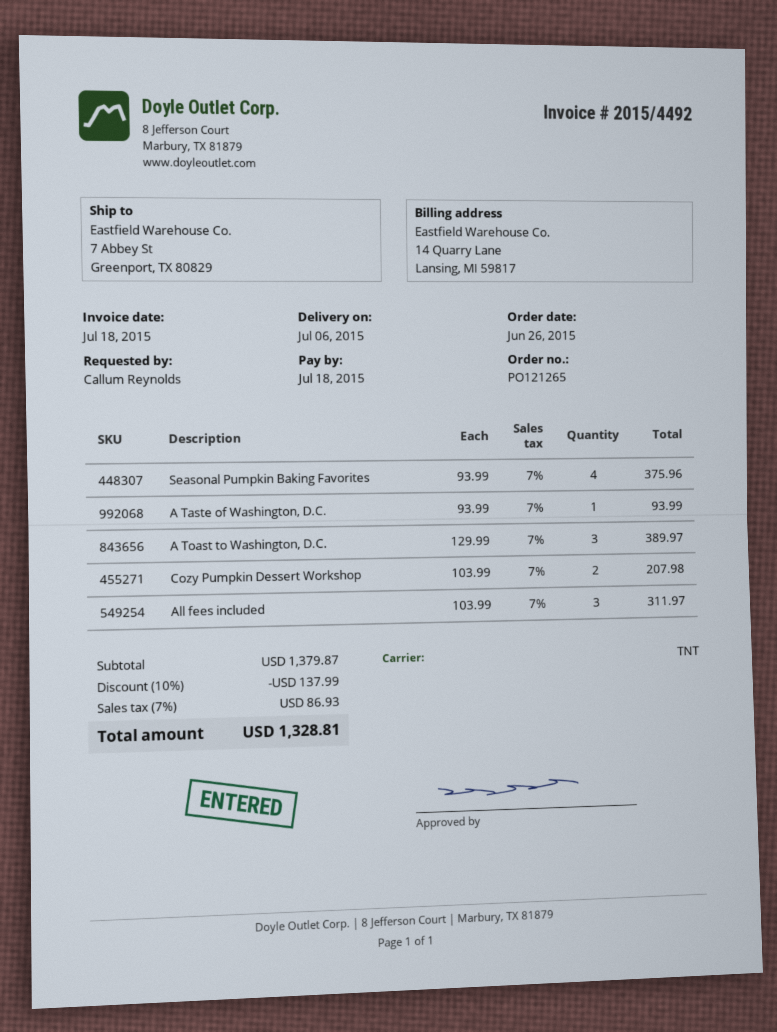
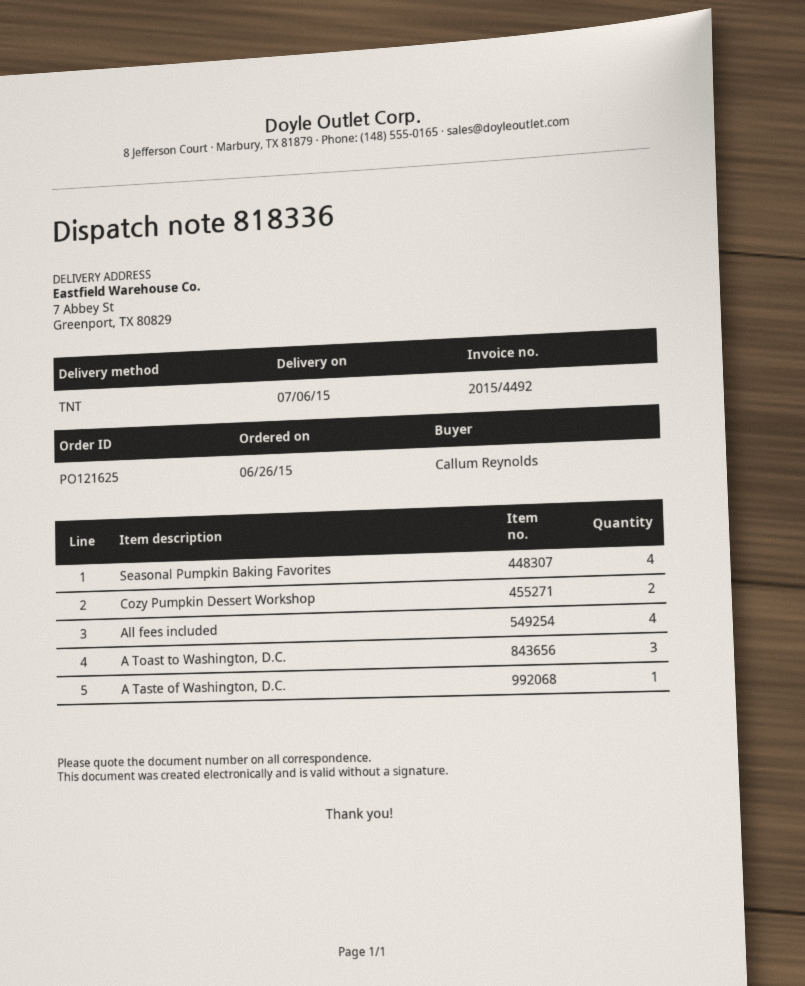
order number: PO121265 -> PO121625
All fees included: 3 -> 4

